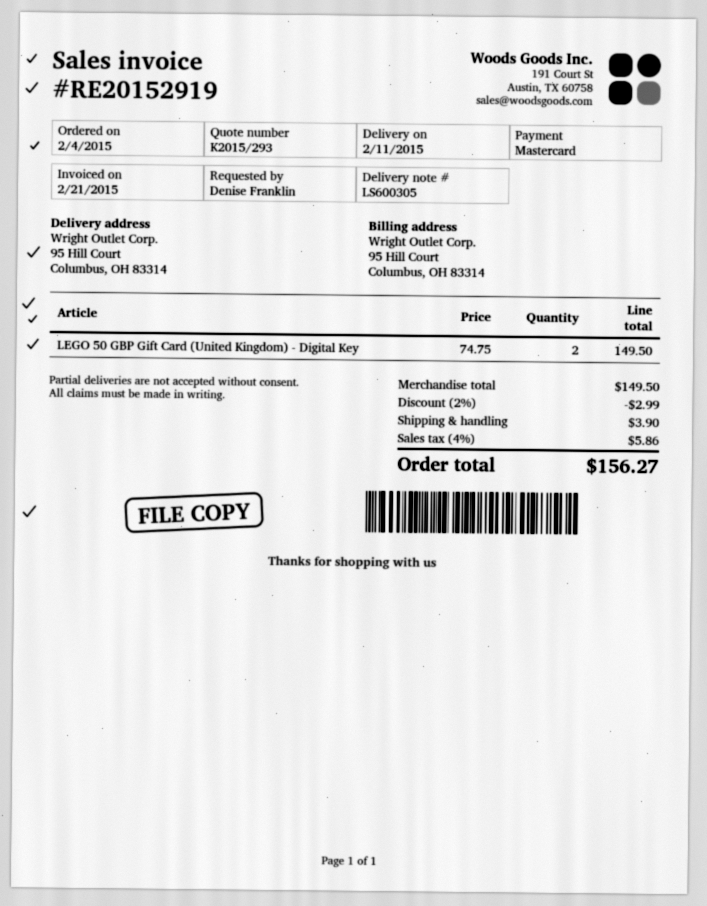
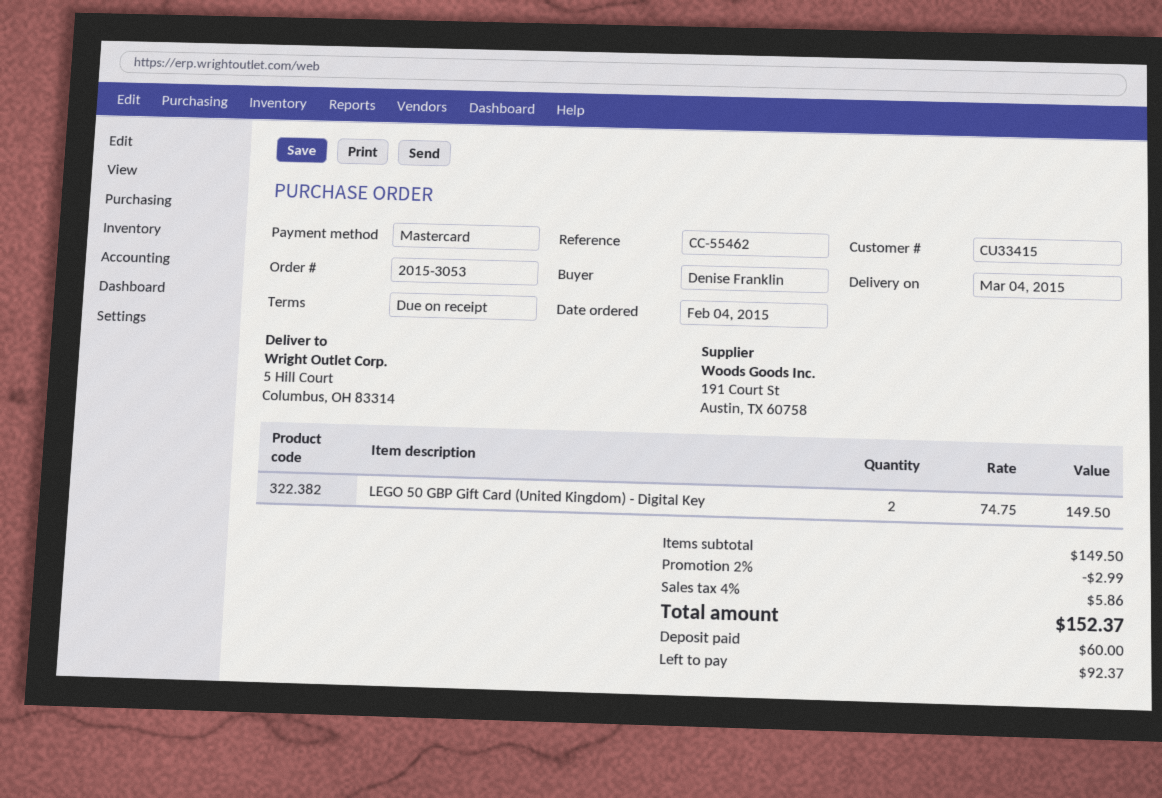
delivery date: 2015-02-11 -> 2015-03-04
ship to: 95 Hill Court, Columbus, OH 83314 -> 5 Hill Court, Columbus, OH 83314
shipping: 3.90 -> none
total: 156.27 -> 152.37

